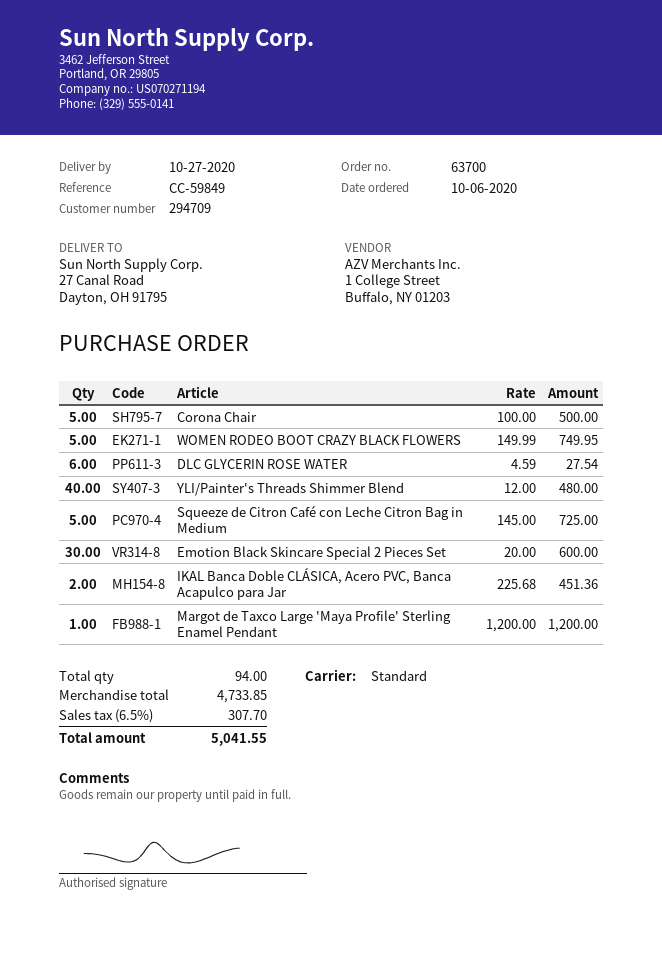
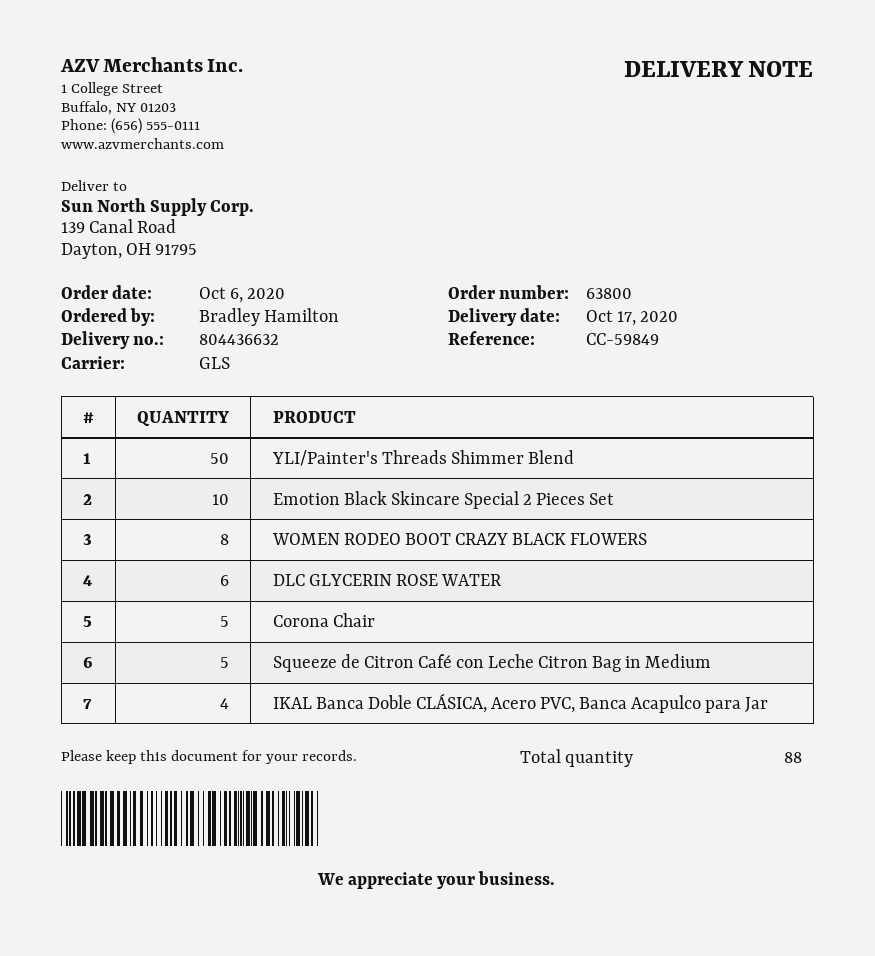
order number: 63700 -> 63800
delivery date: 2020-10-27 -> 2020-10-17
shipping method: standard -> GLS
ship to: 27 Canal Road, Dayton, OH 91795 -> 139 Canal Road, Dayton, OH 91795
WOMEN RODEO BOOT CRAZY BLACK FLOWERS: 5 -> 8
YLI/Painter's Threads Shimmer Blend: 40 -> 50
Emotion Black Skincare Special 2 Pieces Set: 30 -> 10
IKAL Banca Doble CLÁSICA, Acero PVC, Banca Acapulco para Jar: 2 -> 4
Margot de Taxco Large 'Maya Profile' Sterling Enamel Pendant: 1 -> none
total quantity: 94 -> 88

